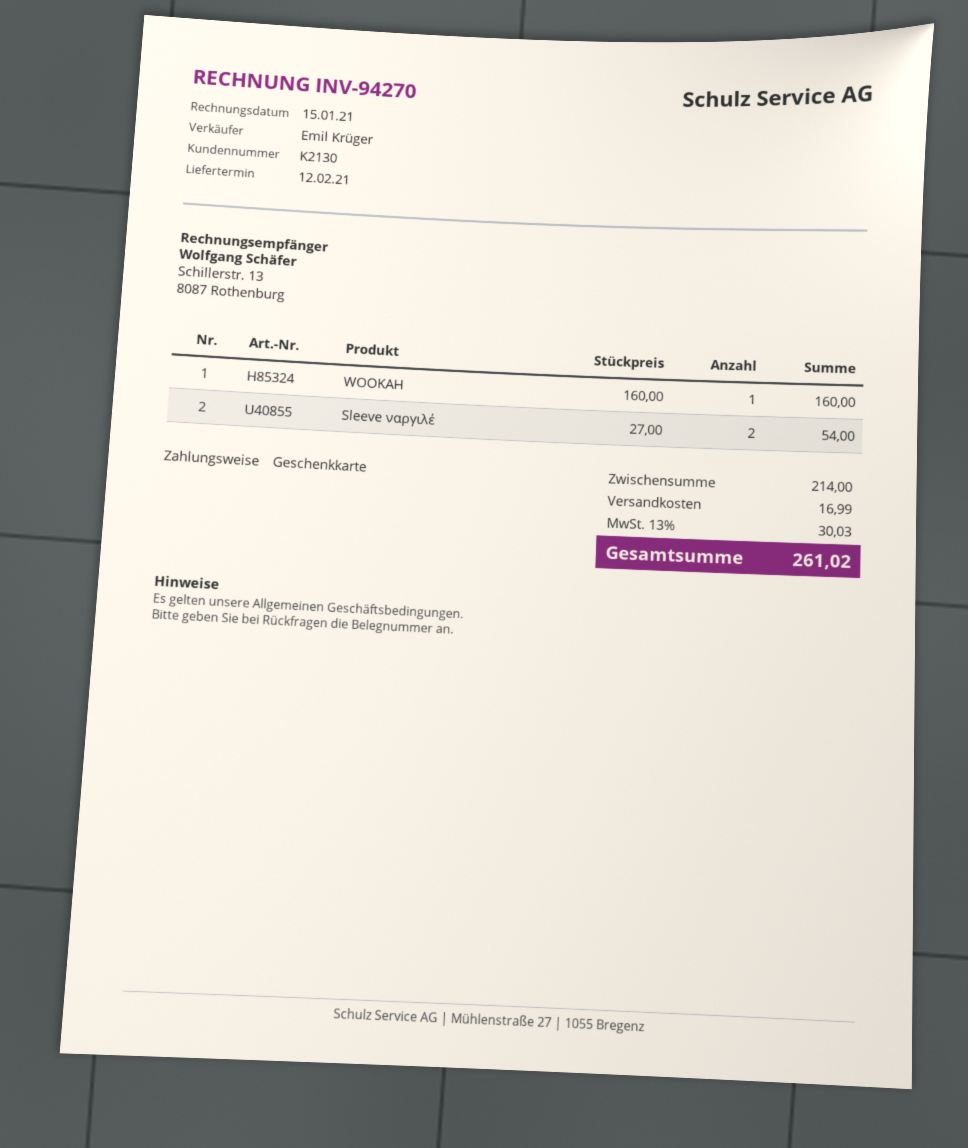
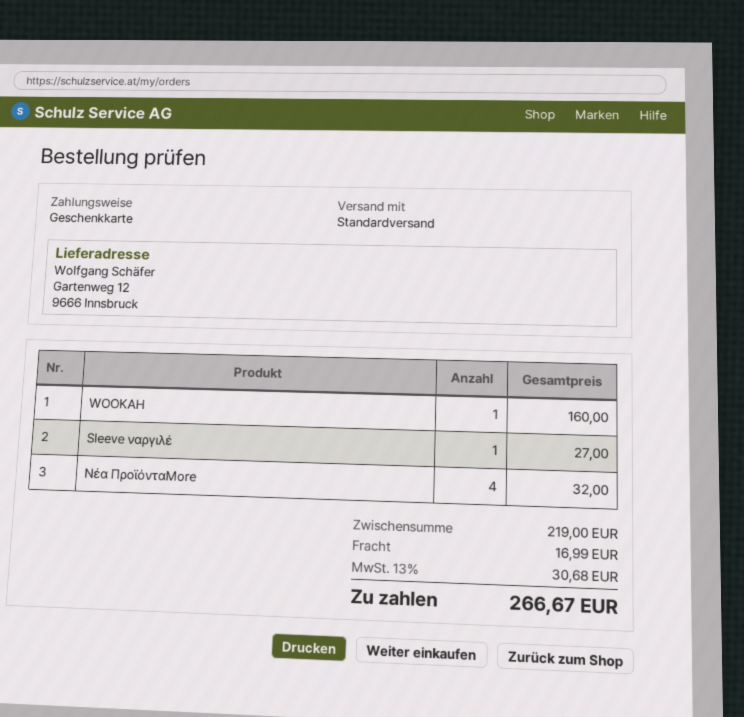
Sleeve ναργιλέ: 2 for 54.00 -> 1 for 27.00
Νέα ΠροϊόνταMore: none -> 4 for 32.00
subtotal: 214.00 -> 219.00
tax: 13% = 30.03 -> 13% = 30.68
total: 261.02 -> 266.67

